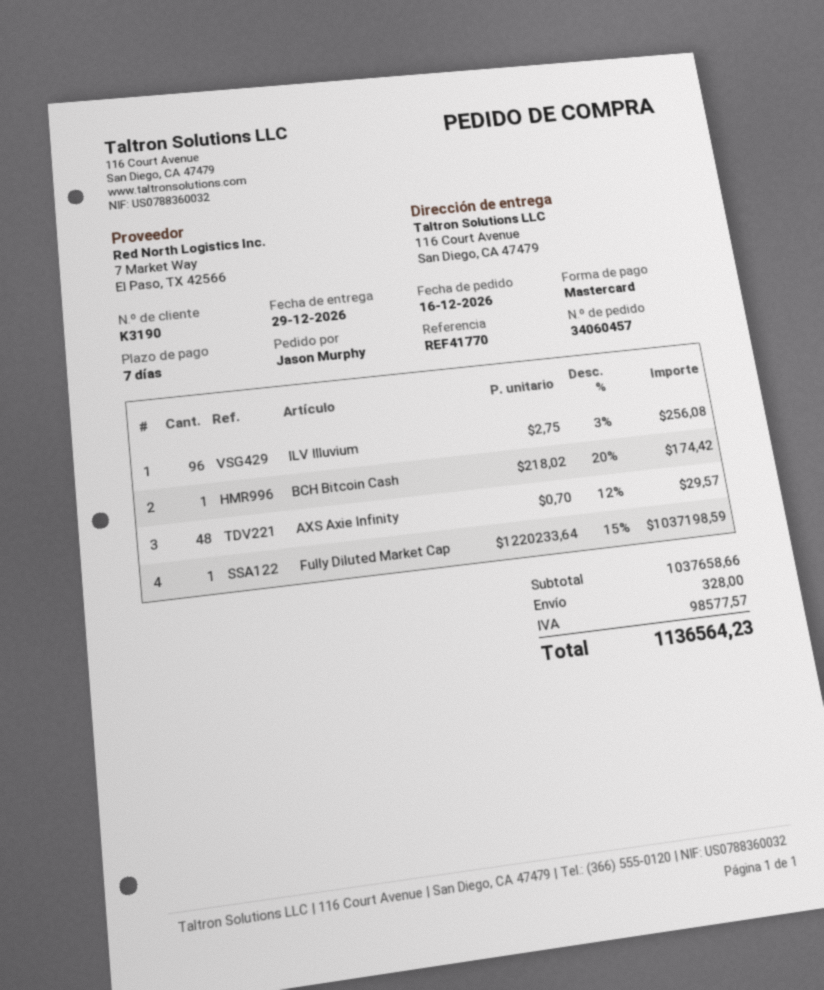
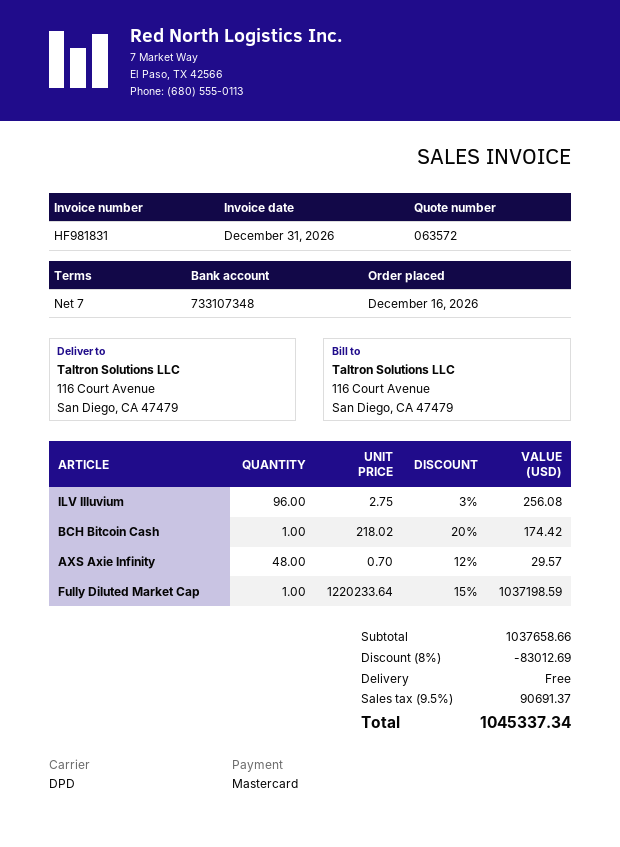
discount: none -> 8% = 83012.69
shipping: 328.00 -> 0.00
tax: 98577.57 -> 90691.37
total: 1136564.23 -> 1045337.34

